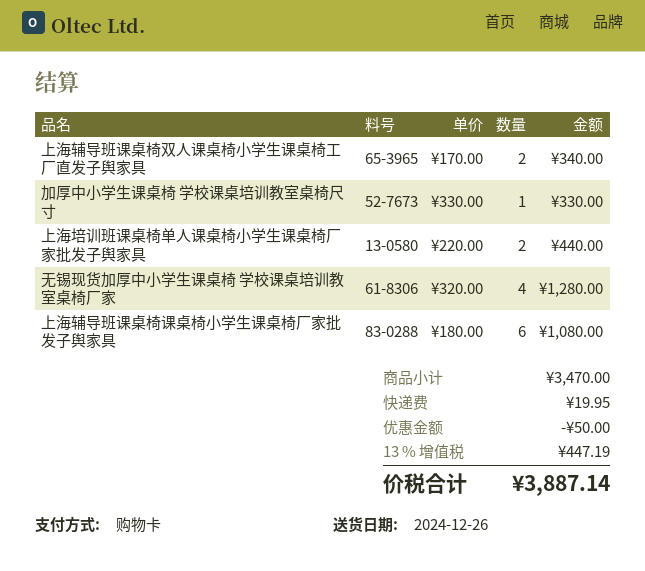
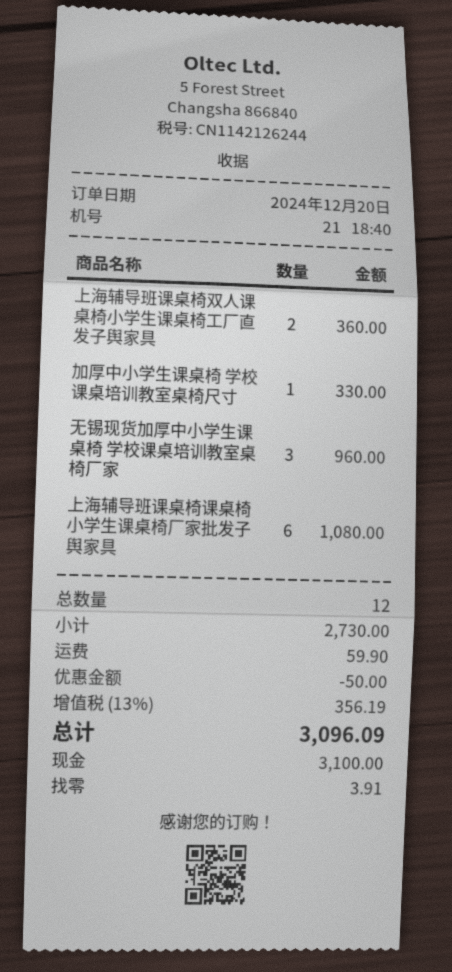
payment method: gift card -> cash
上海辅导班课桌椅双人课桌椅小学生课桌椅工厂直发子舆家具: 2 for 340.00 -> 2 for 360.00
上海培训班课桌椅单人课桌椅小学生课桌椅厂家批发子舆家具: 2 for 440.00 -> none
无锡现货加厚中小学生课桌椅 学校课桌培训教室桌椅厂家: 4 for 1280.00 -> 3 for 960.00
subtotal: 3470.00 -> 2730.00
shipping: 19.95 -> 59.90
tax: 13% = 447.19 -> 13% = 356.19
total: 3887.14 -> 3096.09

